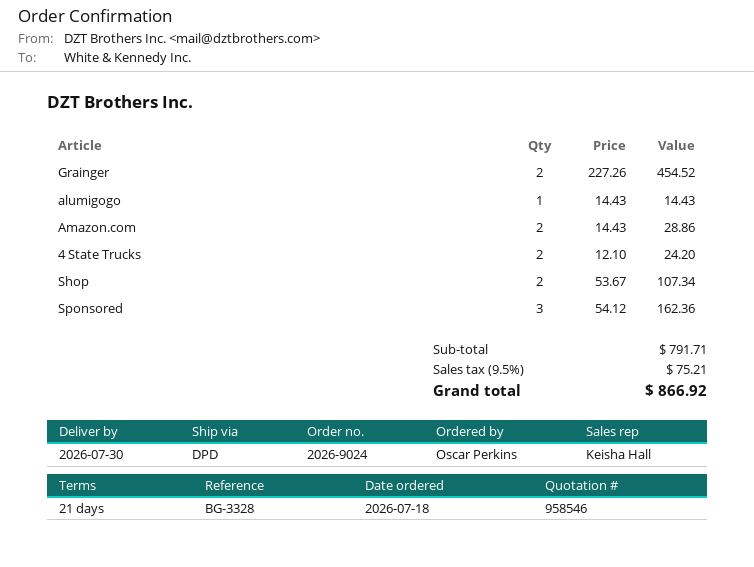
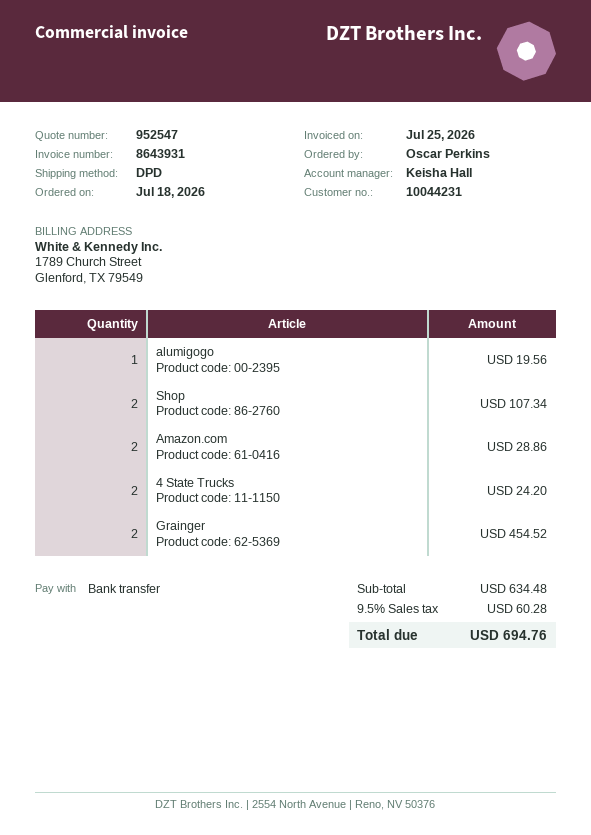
quote number: 958546 -> 952547
alumigogo: 1 for 14.43 -> 1 for 19.56
Sponsored: 3 for 162.36 -> none
subtotal: 791.71 -> 634.48
tax: 9.5% = 75.21 -> 9.5% = 60.28
total: 866.92 -> 694.76

